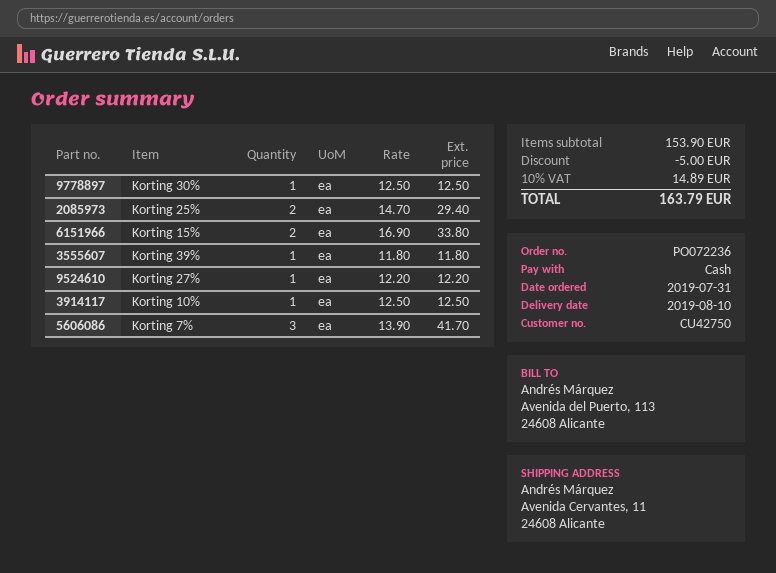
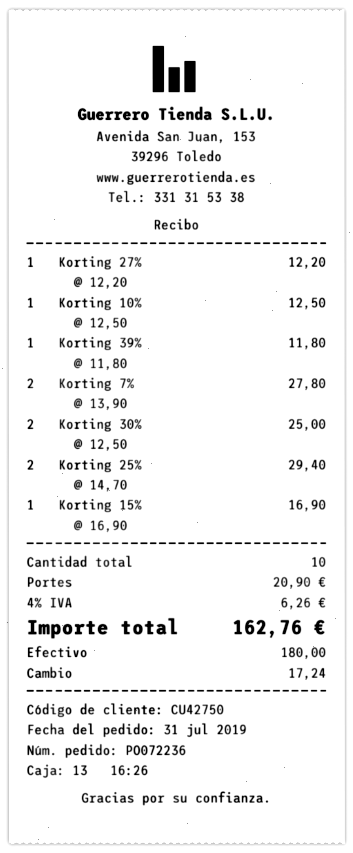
Korting 30%: 1 x 12.50 = 12.50 -> 2 x 12.50 = 25.00
Korting 15%: 2 x 16.90 = 33.80 -> 1 x 16.90 = 16.90
Korting 7%: 3 x 13.90 = 41.70 -> 2 x 13.90 = 27.80
discount: 5.00 -> none
shipping: none -> 20.90
tax: 10% = 14.89 -> 4% = 6.26
total: 163.79 -> 162.76

